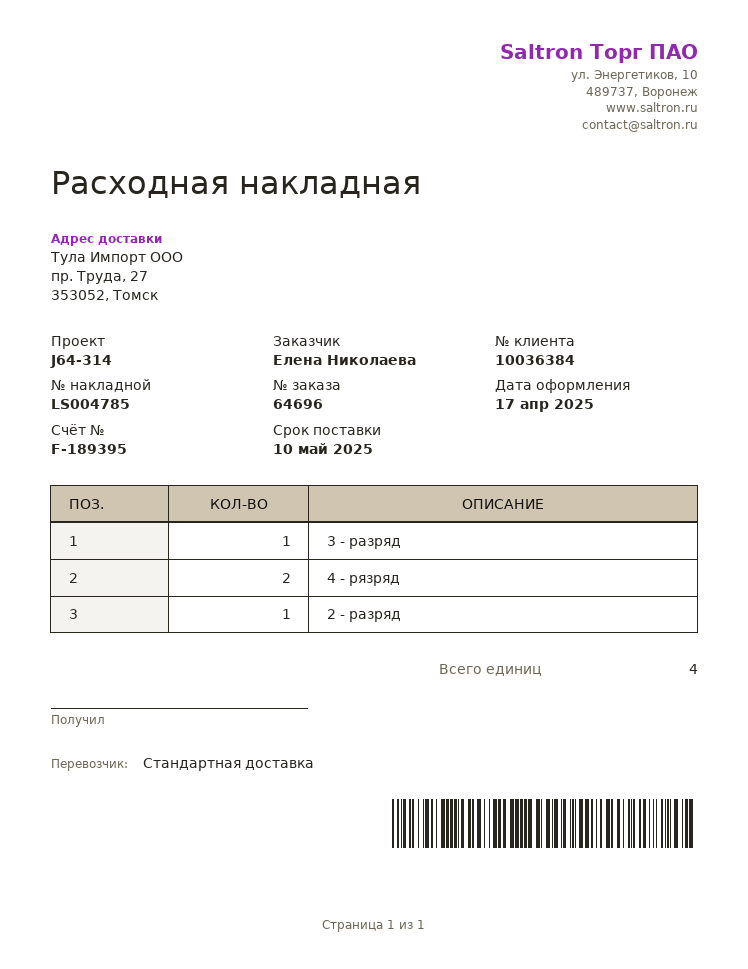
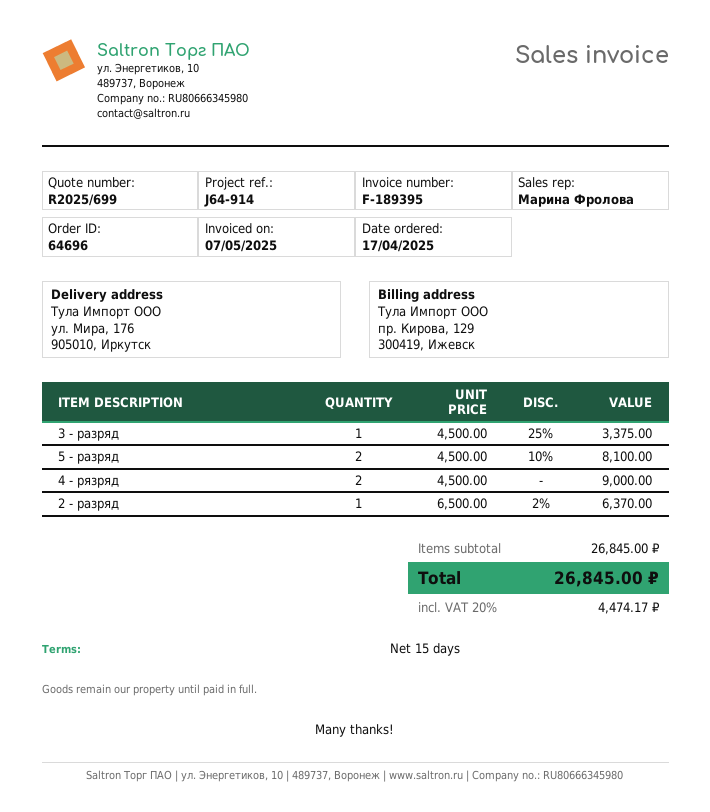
reference: J64-314 -> J64-914
ship to: пр. Труда, 27, 353052, Томск -> ул. Мира, 176, 905010, Иркутск
5 - разряд: none -> 2

